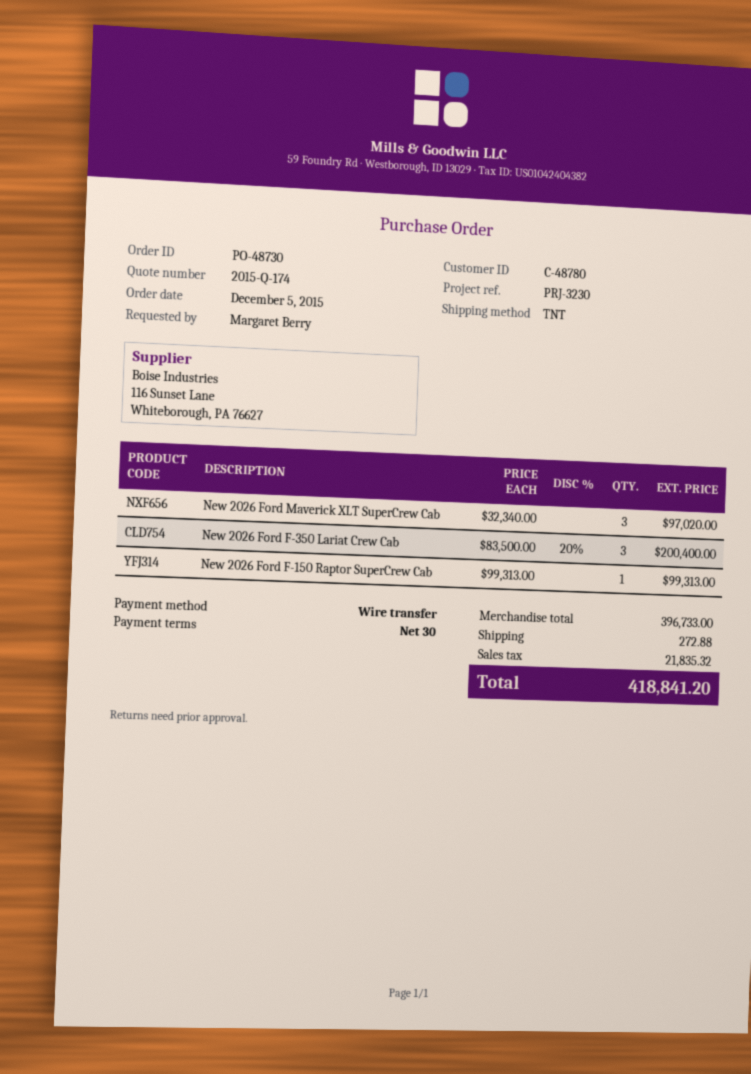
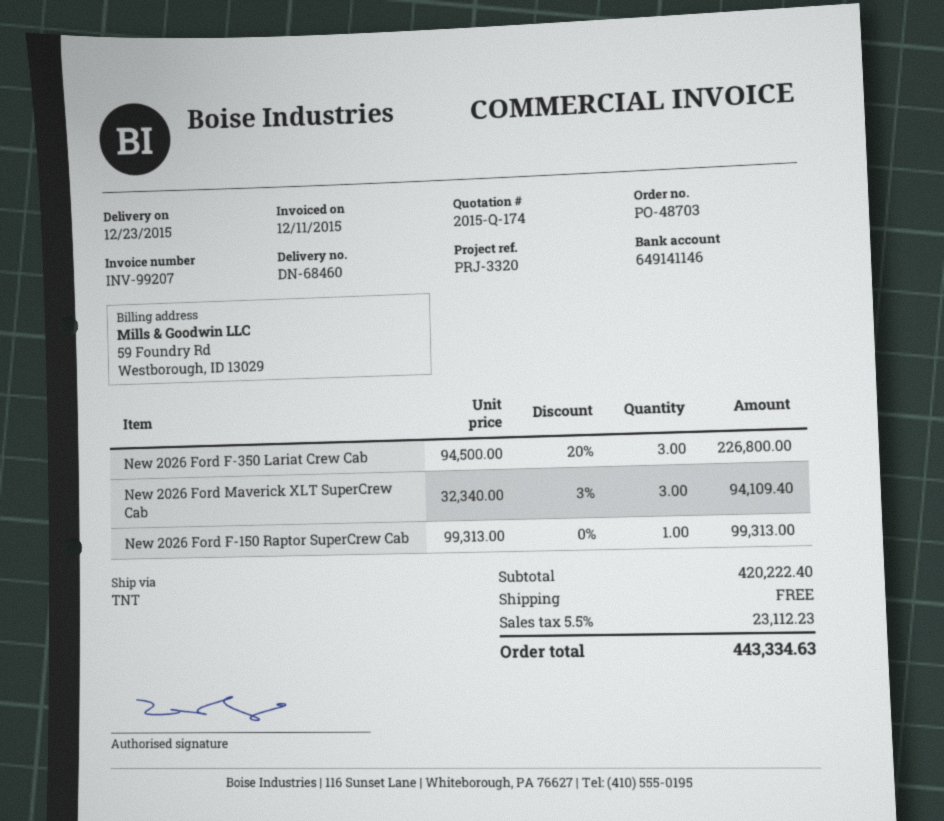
order number: PO-48730 -> PO-48703
reference: PRJ-3230 -> PRJ-3320
New 2026 Ford Maverick XLT SuperCrew Cab: 3 x 32340.00 = 97020.00 -> 3 x 32340.00 - 3% = 94109.40
New 2026 Ford F-350 Lariat Crew Cab: 3 x 83500.00 - 20% = 200400.00 -> 3 x 94500.00 - 20% = 226800.00
subtotal: 396733.00 -> 420222.40
shipping: 272.88 -> 0.00
tax: 21835.32 -> 23112.23
total: 418841.20 -> 443334.63

